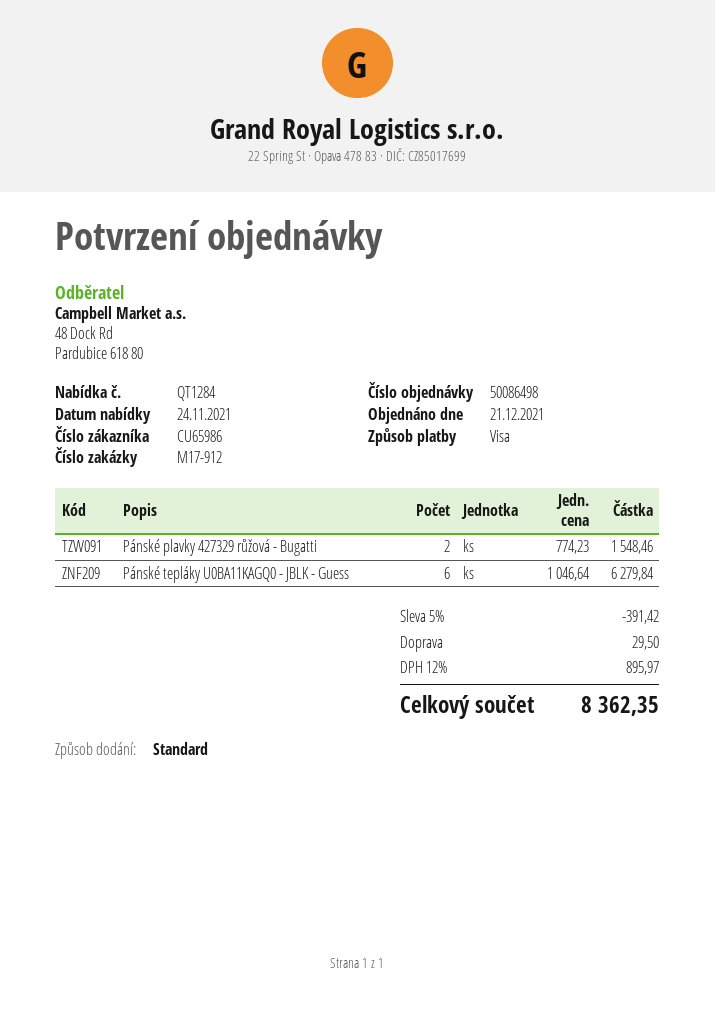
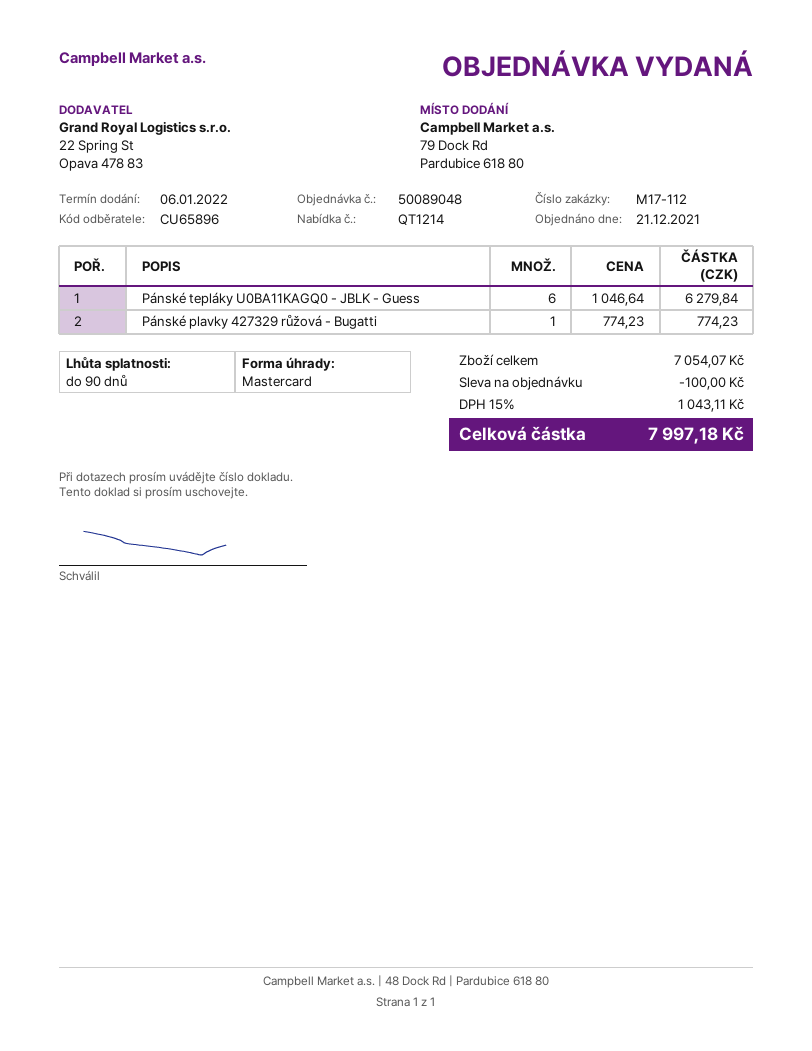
quote number: QT1284 -> QT1214
order number: 50086498 -> 50089048
customer number: CU65986 -> CU65896
reference: M17-912 -> M17-112
payment method: Visa -> Mastercard
Pánské plavky 427329 růžová - Bugatti: 2 x 774.23 = 1548.46 -> 1 x 774.23 = 774.23
discount: 391.42 -> 100.00
shipping: 29.50 -> none
tax: 12% = 895.97 -> 15% = 1043.11
total: 8362.35 -> 7997.18

